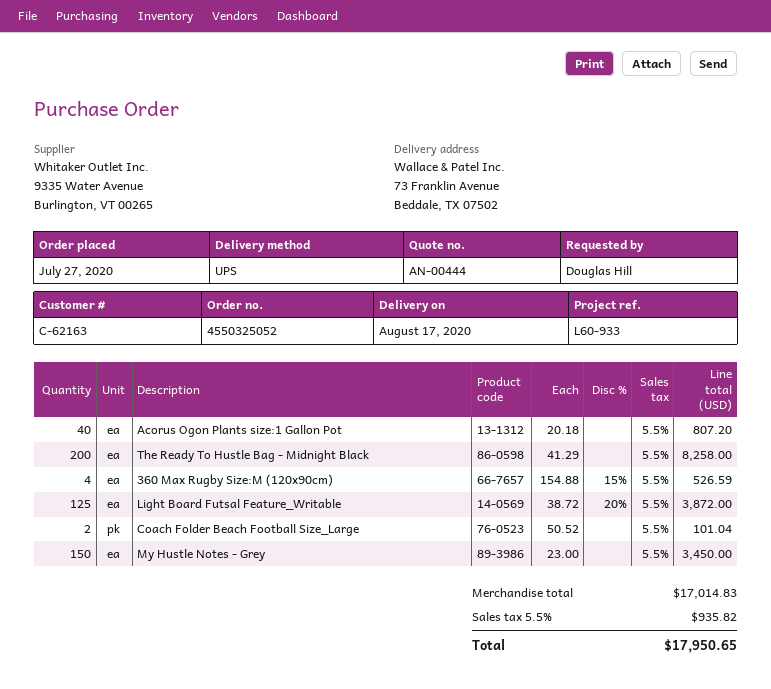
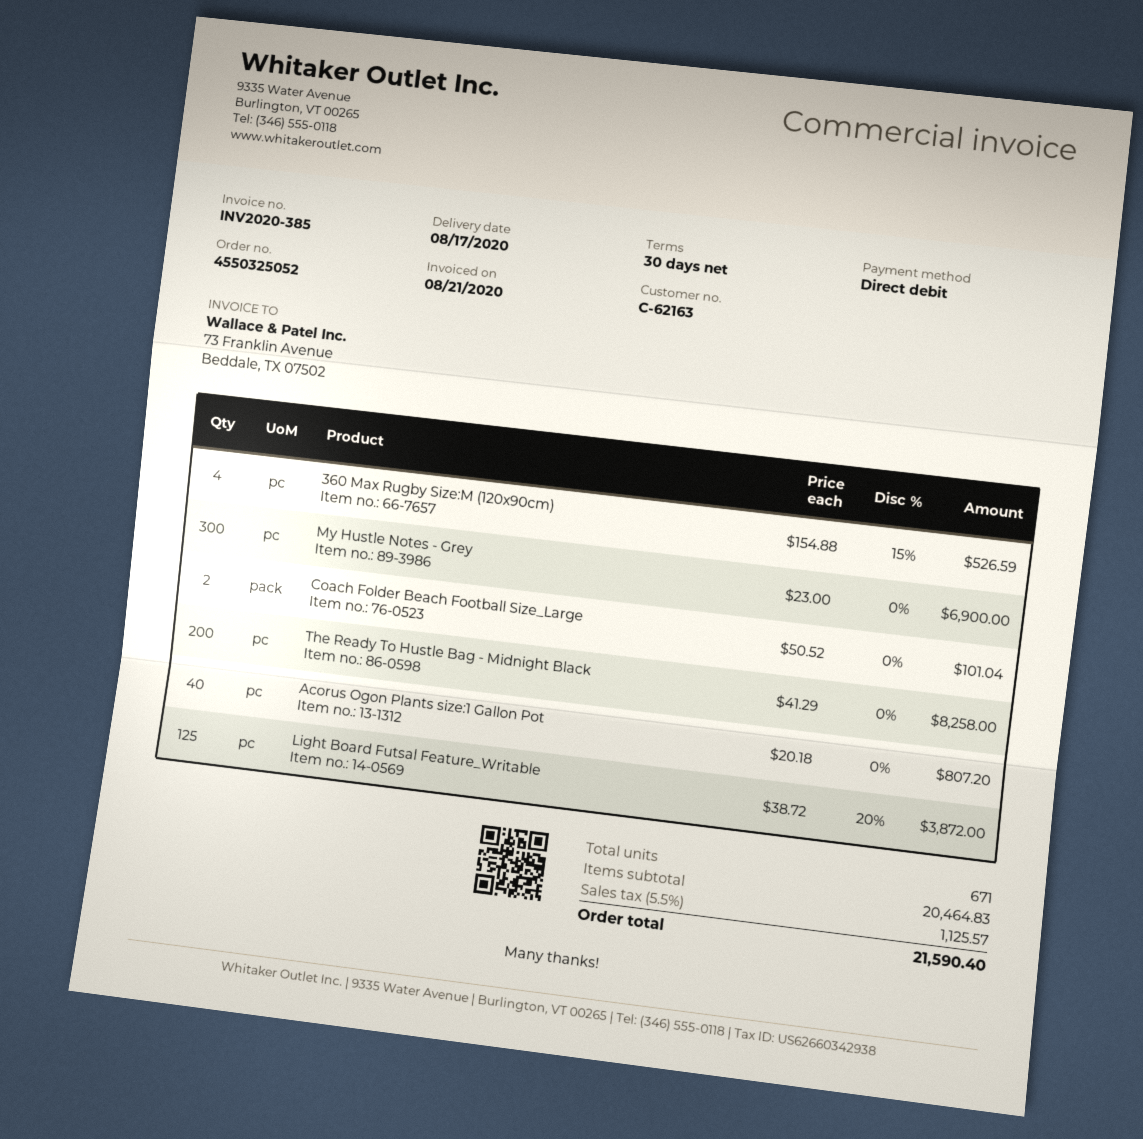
My Hustle Notes - Grey: 150 x 23.00 = 3450.00 -> 300 x 23.00 = 6900.00
subtotal: 17014.83 -> 20464.83
tax: 5.5% = 935.82 -> 5.5% = 1125.57
total: 17950.65 -> 21590.40

